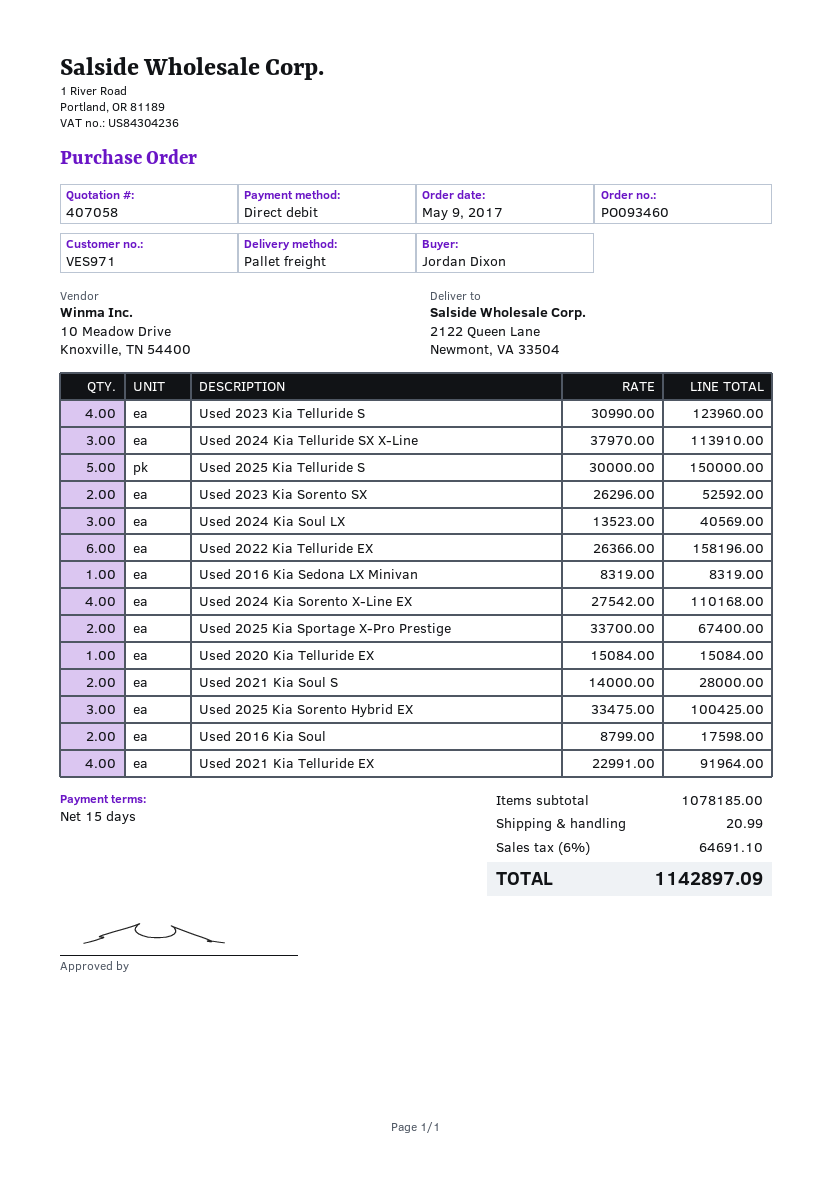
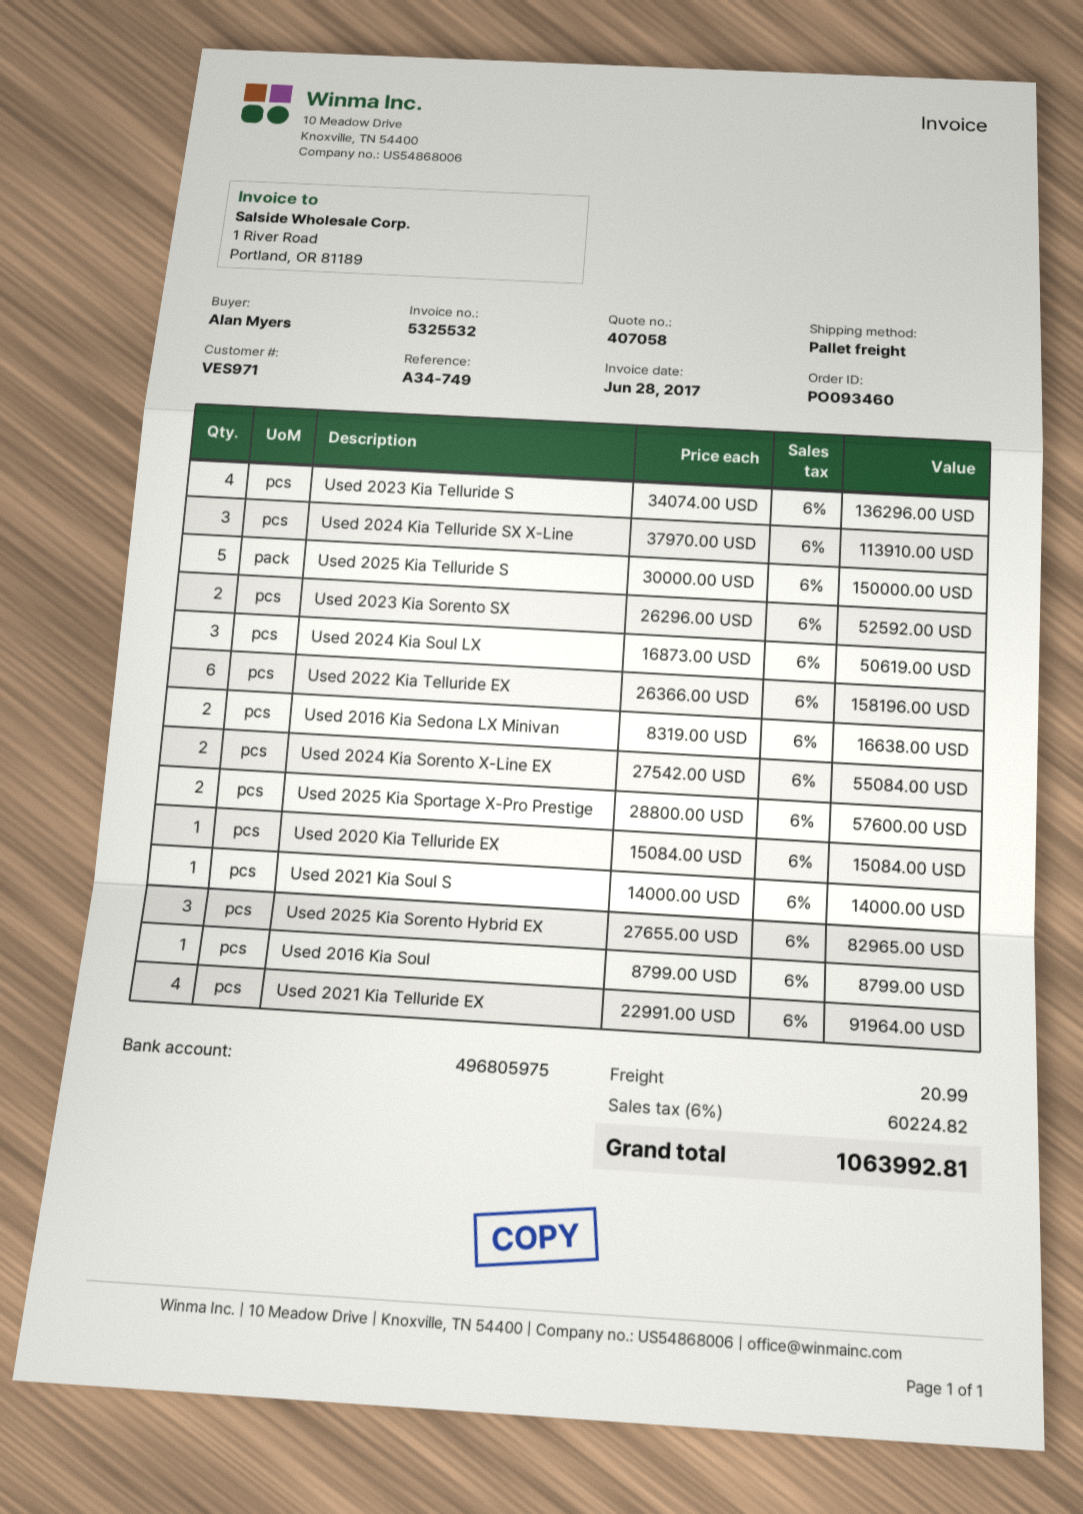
ordered by: Jordan Dixon -> Alan Myers
Used 2023 Kia Telluride S: 4 x 30990.00 = 123960.00 -> 4 x 34074.00 = 136296.00
Used 2024 Kia Soul LX: 3 x 13523.00 = 40569.00 -> 3 x 16873.00 = 50619.00
Used 2016 Kia Sedona LX Minivan: 1 x 8319.00 = 8319.00 -> 2 x 8319.00 = 16638.00
Used 2024 Kia Sorento X-Line EX: 4 x 27542.00 = 110168.00 -> 2 x 27542.00 = 55084.00
Used 2025 Kia Sportage X-Pro Prestige: 2 x 33700.00 = 67400.00 -> 2 x 28800.00 = 57600.00
Used 2021 Kia Soul S: 2 x 14000.00 = 28000.00 -> 1 x 14000.00 = 14000.00
Used 2025 Kia Sorento Hybrid EX: 3 x 33475.00 = 100425.00 -> 3 x 27655.00 = 82965.00
Used 2016 Kia Soul: 2 x 8799.00 = 17598.00 -> 1 x 8799.00 = 8799.00
tax: 6% = 64691.10 -> 6% = 60224.82
total: 1142897.09 -> 1063992.81

